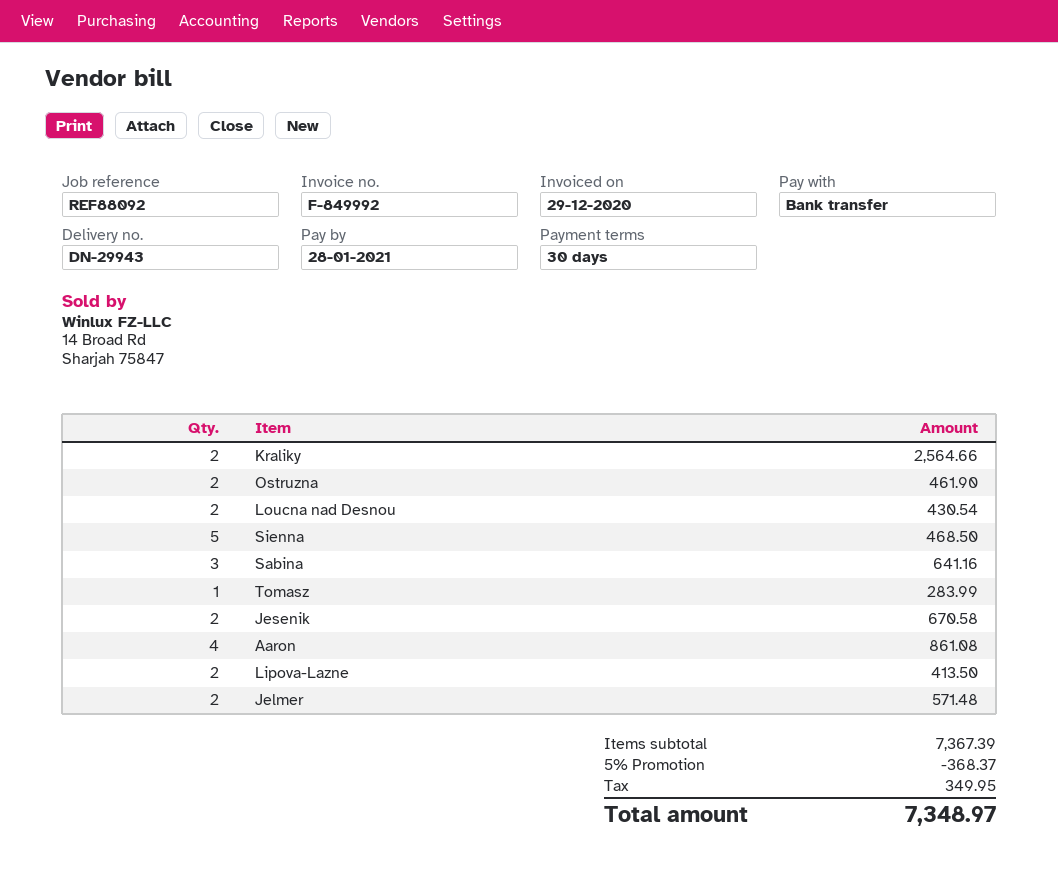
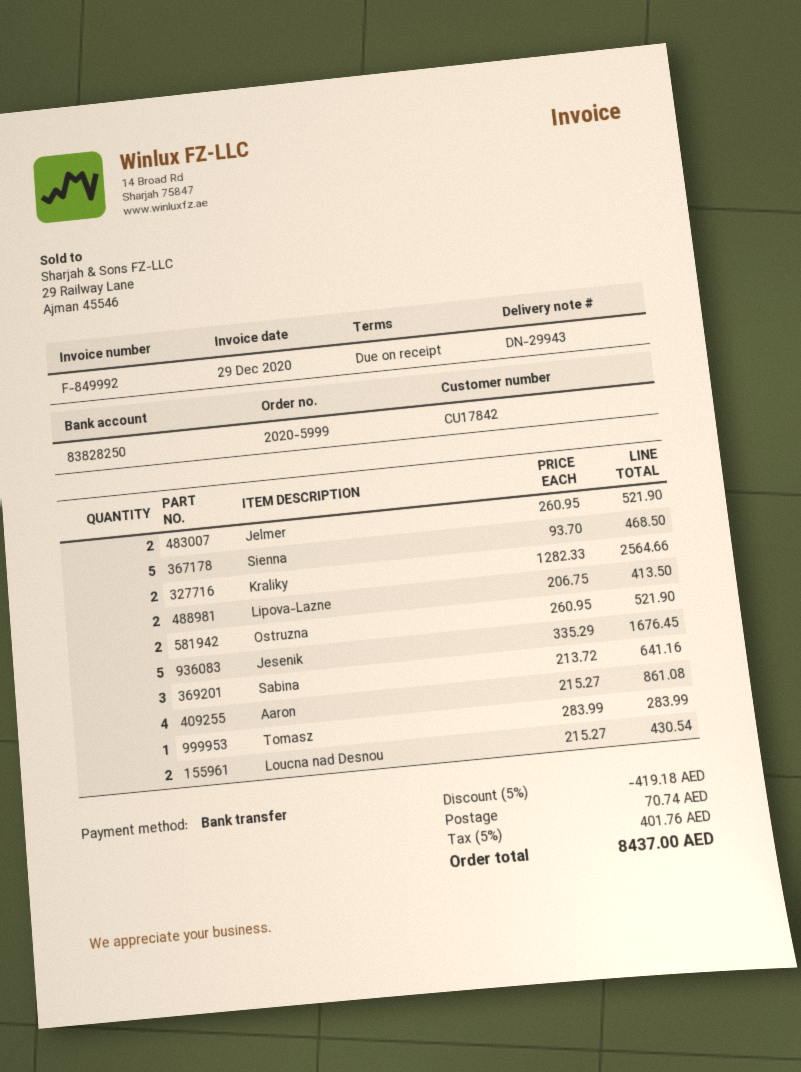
payment terms: 30 days -> on receipt
Ostruzna: 2 for 461.90 -> 2 for 521.90
Jesenik: 2 for 670.58 -> 5 for 1676.45
Jelmer: 2 for 571.48 -> 2 for 521.90
discount: 5% = 368.37 -> 5% = 419.18
shipping: none -> 70.74
tax: 349.95 -> 401.76
total: 7348.97 -> 8437.00

